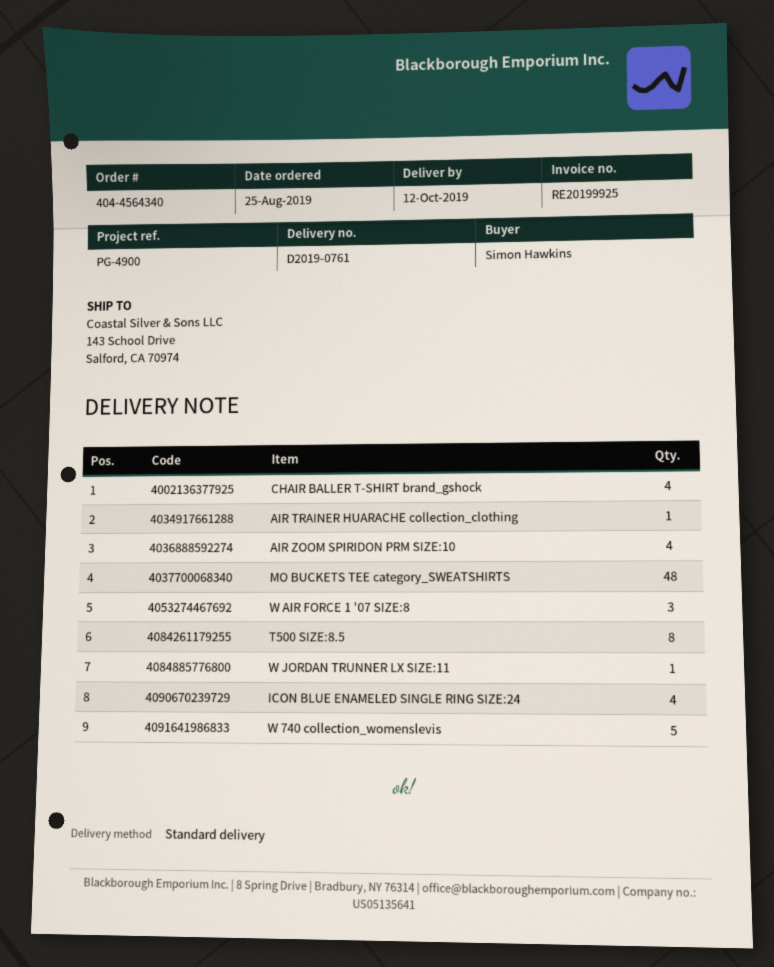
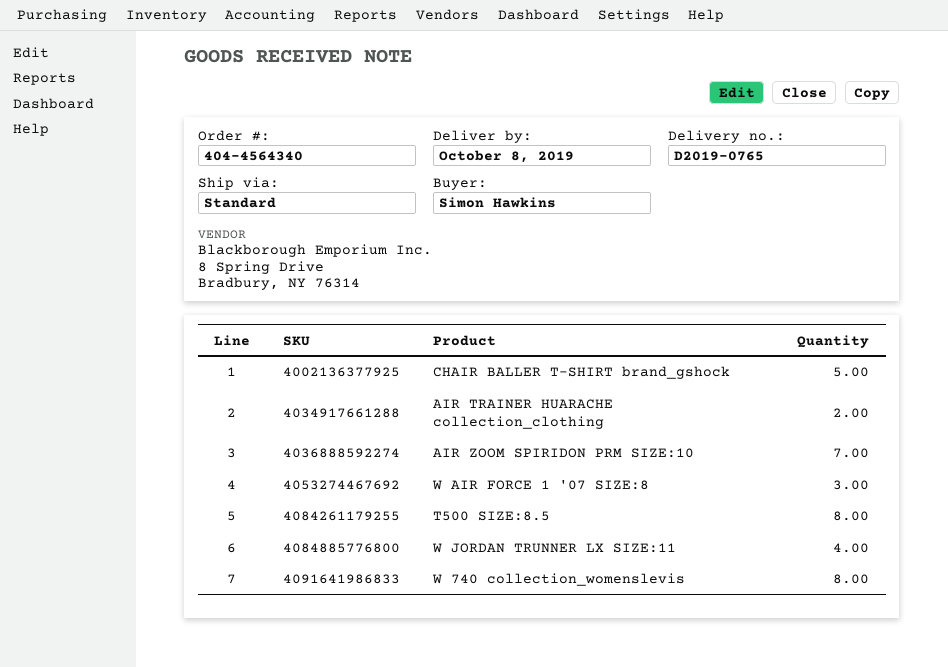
delivery note number: D2019-0761 -> D2019-0765
delivery date: 2019-10-12 -> 2019-10-08
CHAIR BALLER T-SHIRT brand_gshock: 4 -> 5
AIR TRAINER HUARACHE collection_clothing: 1 -> 2
AIR ZOOM SPIRIDON PRM SIZE:10: 4 -> 7
MO BUCKETS TEE category_SWEATSHIRTS: 48 -> none
W JORDAN TRUNNER LX SIZE:11: 1 -> 4
ICON BLUE ENAMELED SINGLE RING SIZE:24: 4 -> none
W 740 collection_womenslevis: 5 -> 8

